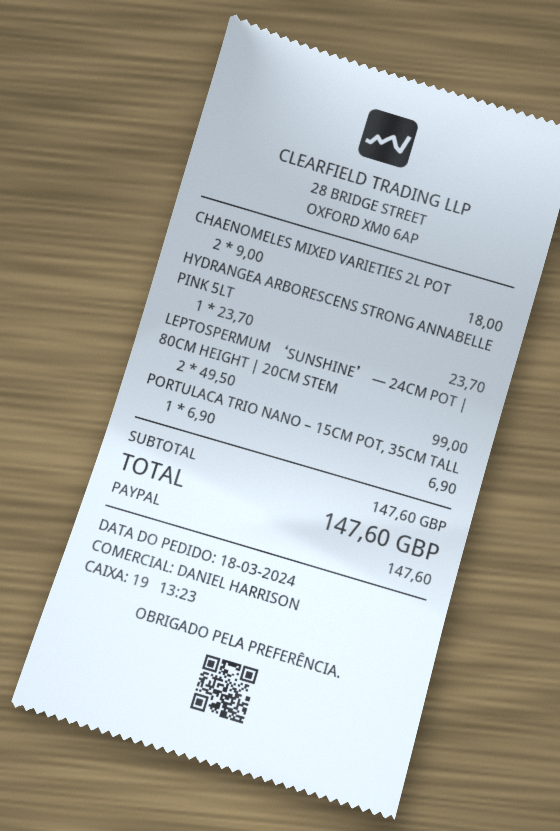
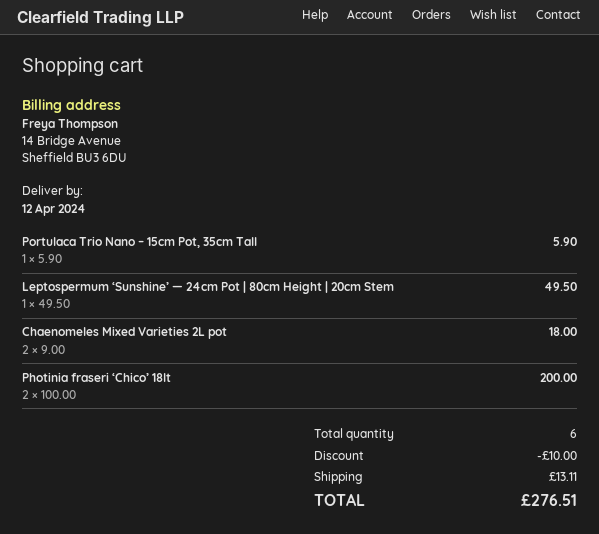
HYDRANGEA ARBORESCENS STRONG ANNABELLE PINK 5LT: 1 x 23.70 = 23.70 -> none
LEPTOSPERMUM ‘SUNSHINE’ — 24CM POT | 80CM HEIGHT | 20CM STEM: 2 x 49.50 = 99.00 -> 1 x 49.50 = 49.50
PORTULACA TRIO NANO – 15CM POT, 35CM TALL: 1 x 6.90 = 6.90 -> 1 x 5.90 = 5.90
Photinia fraseri ‘Chico’ 18lt: none -> 2 x 100.00 = 200.00
discount: none -> 10.00
shipping: none -> 13.11
total: 147.60 -> 276.51

